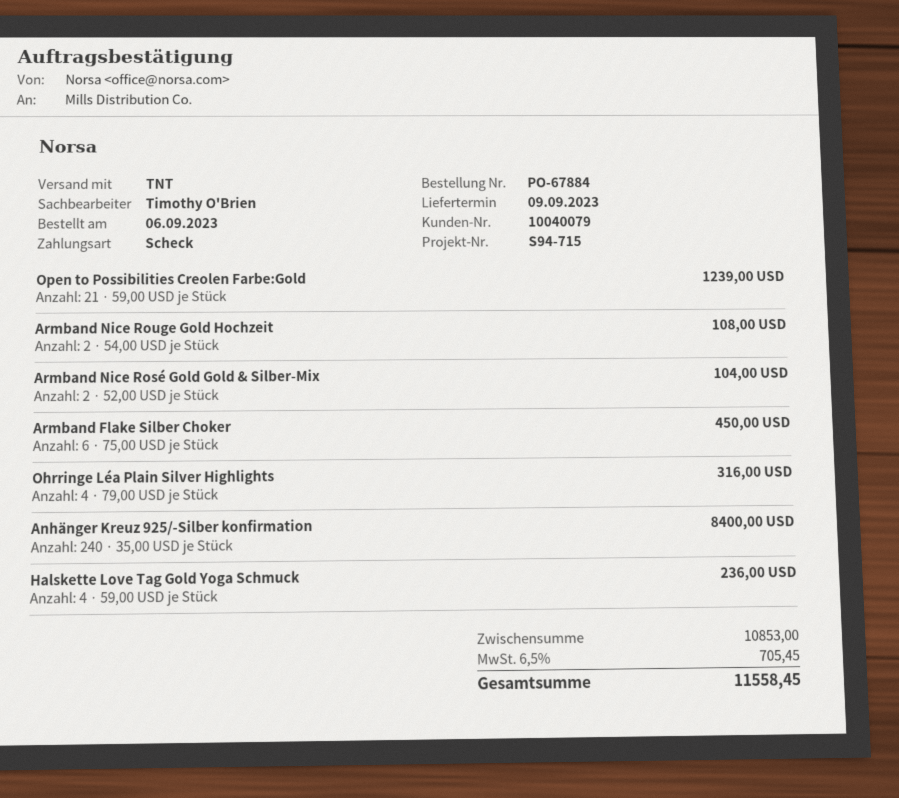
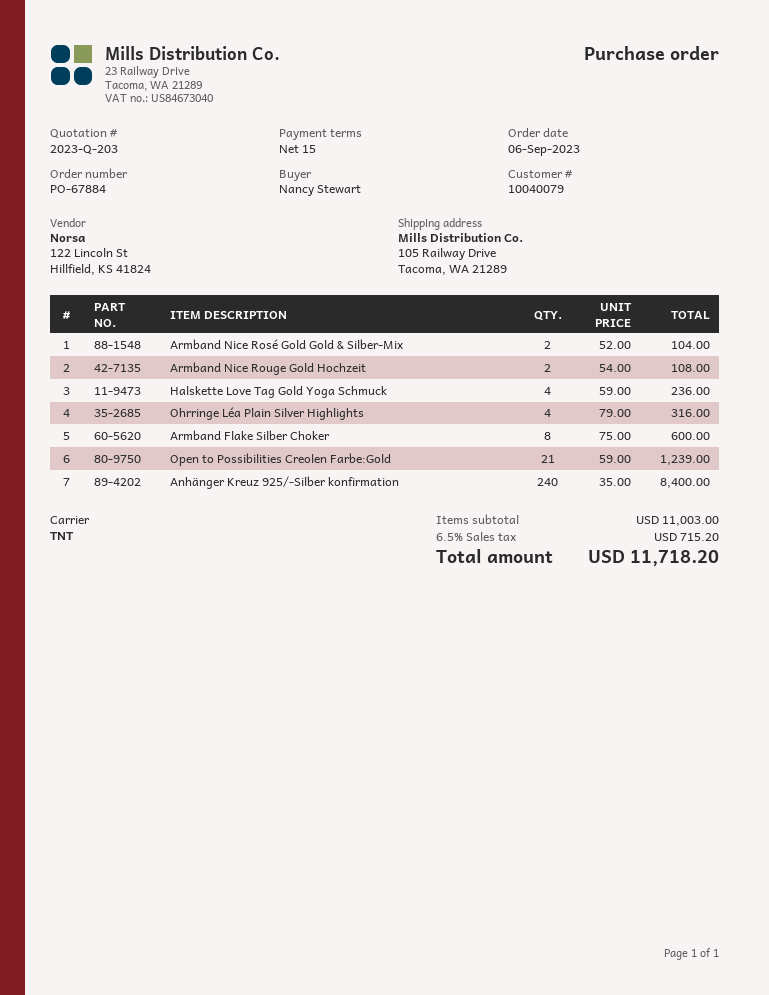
Armband Flake Silber Choker: 6 x 75.00 = 450.00 -> 8 x 75.00 = 600.00
subtotal: 10853.00 -> 11003.00
tax: 6.5% = 705.45 -> 6.5% = 715.20
total: 11558.45 -> 11718.20

